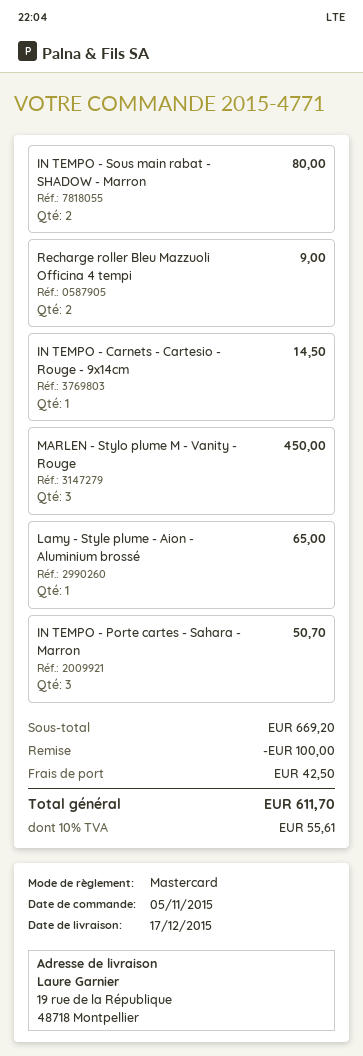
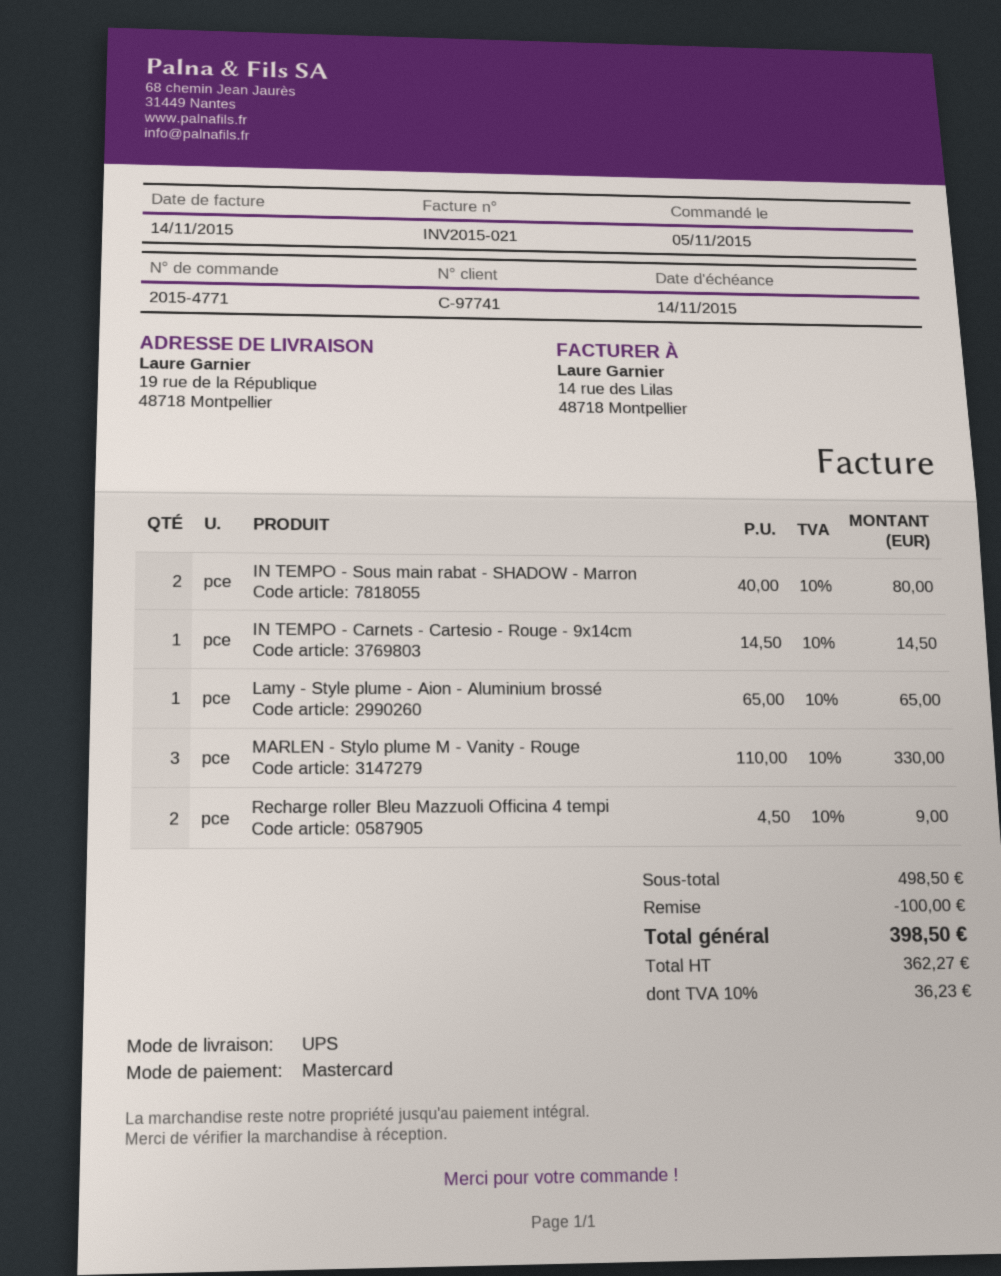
MARLEN - Stylo plume M - Vanity - Rouge: 3 for 450.00 -> 3 for 330.00
IN TEMPO - Porte cartes - Sahara - Marron: 3 for 50.70 -> none
subtotal: 669.20 -> 498.50
shipping: 42.50 -> none
tax: 10% = 55.61 -> 10% = 36.23
total: 611.70 -> 398.50

